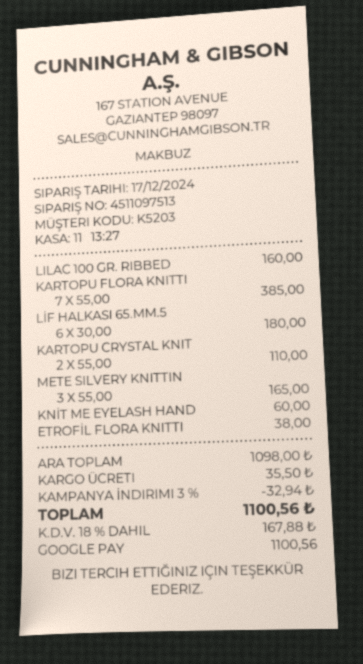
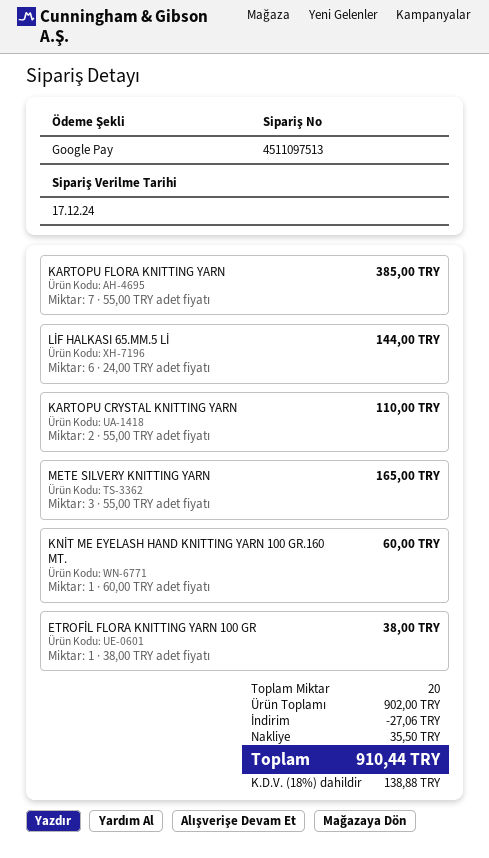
LILAC 100 GR. RIBBED: 1 x 160.00 = 160.00 -> none
LİF HALKASI 65.MM.5: 6 x 30.00 = 180.00 -> 6 x 24.00 = 144.00
subtotal: 1098.00 -> 902.00
discount: 32.94 -> 27.06
tax: 18% = 167.88 -> 18% = 138.88
total: 1100.56 -> 910.44

